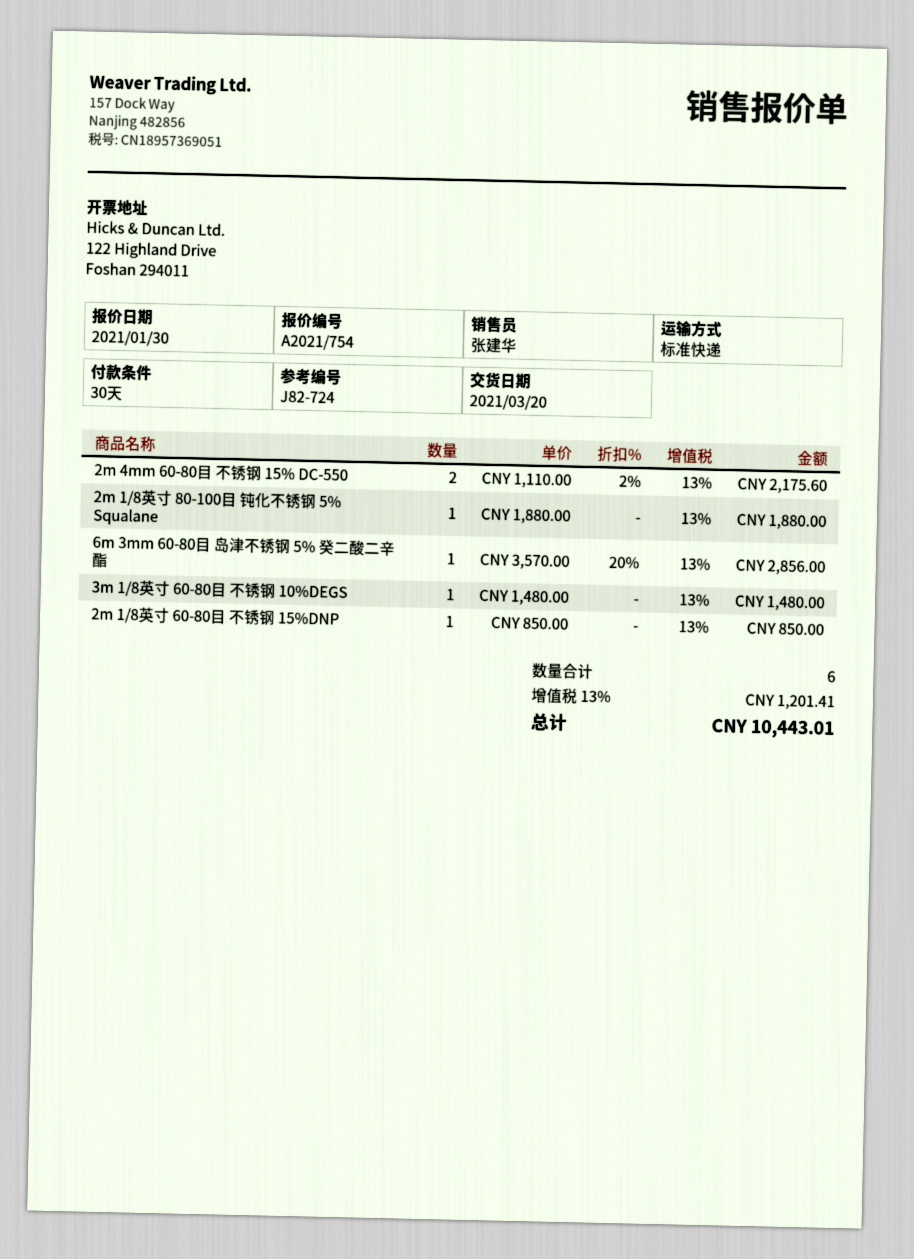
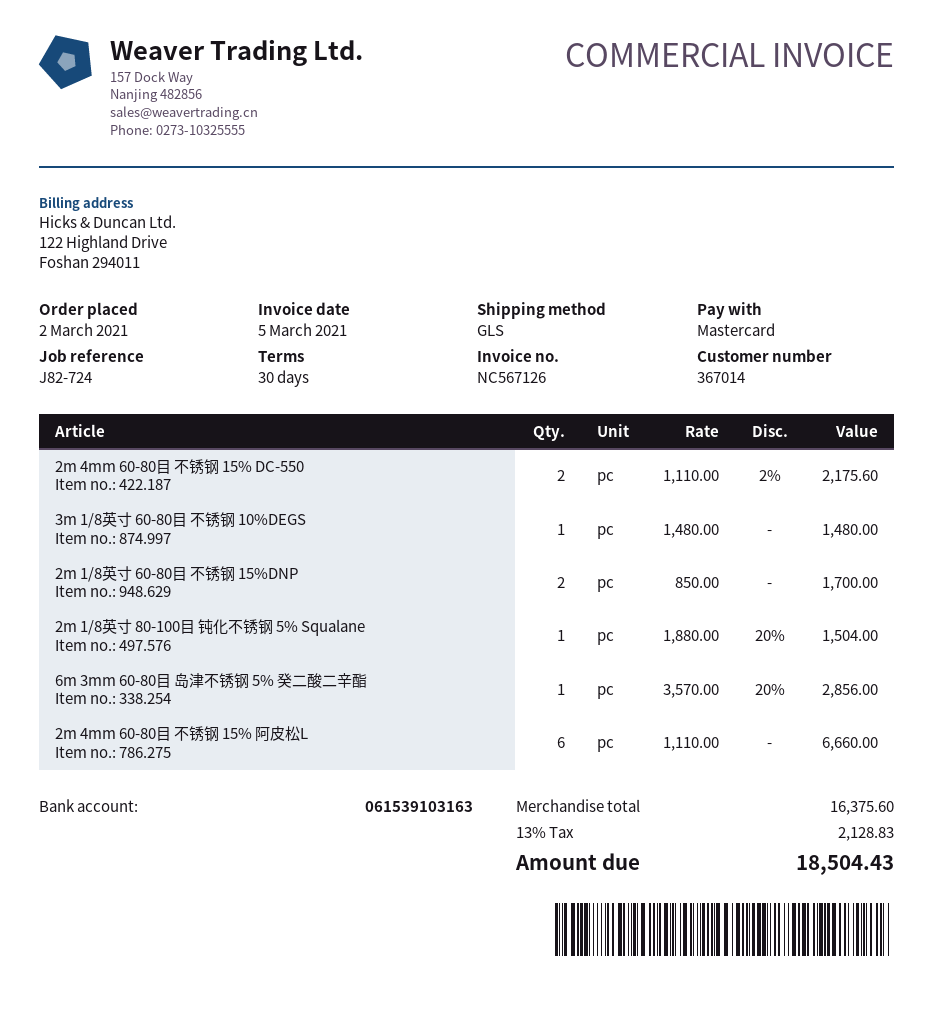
shipping method: standard -> GLS
2m 1/8英寸 80-100目 钝化不锈钢 5% Squalane: 1 x 1880.00 = 1880.00 -> 1 x 1880.00 - 20% = 1504.00
2m 1/8英寸 60-80目 不锈钢 15%DNP: 1 x 850.00 = 850.00 -> 2 x 850.00 = 1700.00
2m 4mm 60-80目 不锈钢 15% 阿皮松L: none -> 6 x 1110.00 = 6660.00
tax: 13% = 1201.41 -> 13% = 2128.83
total: 10443.01 -> 18504.43

